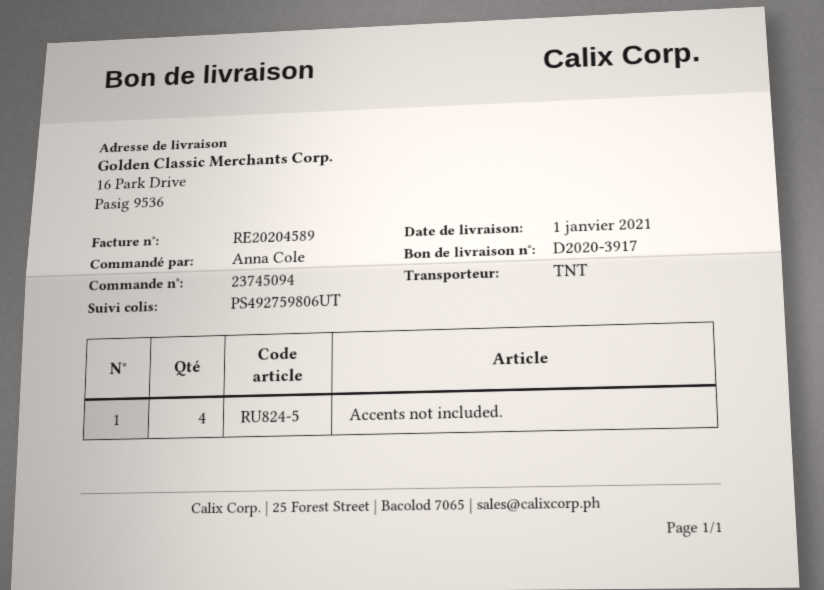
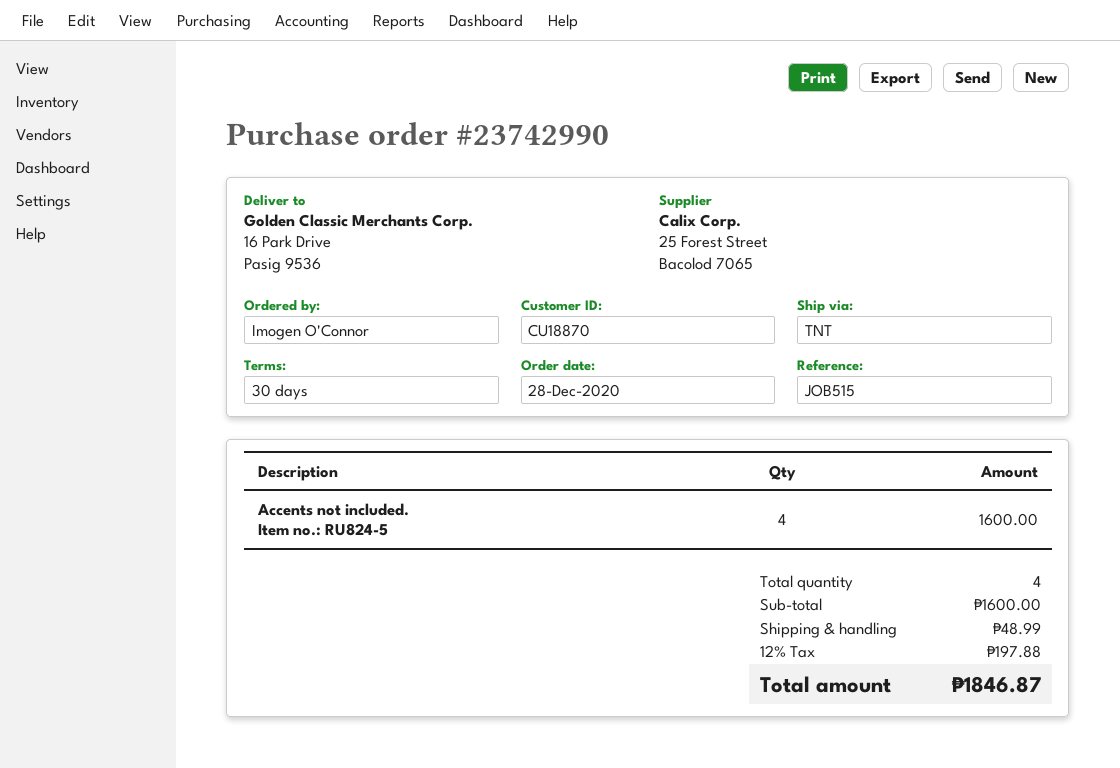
order number: 23745094 -> 23742990
ordered by: Anna Cole -> Imogen O'Connor

